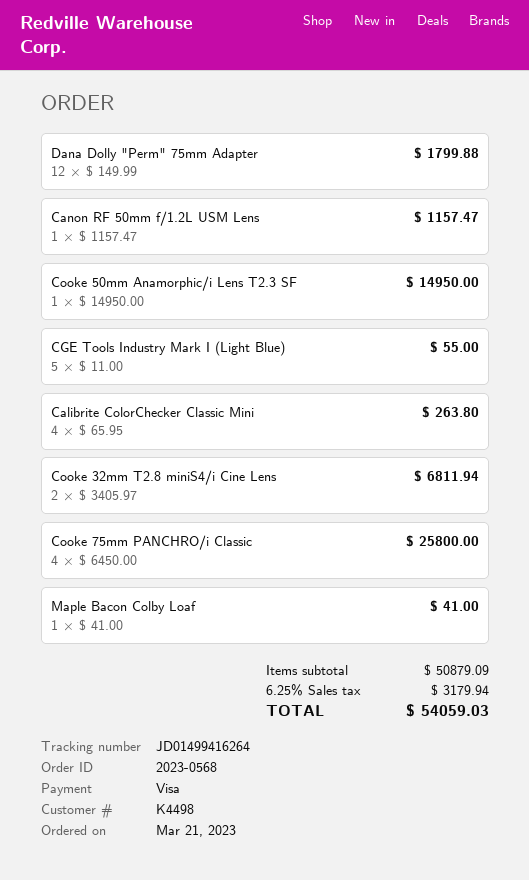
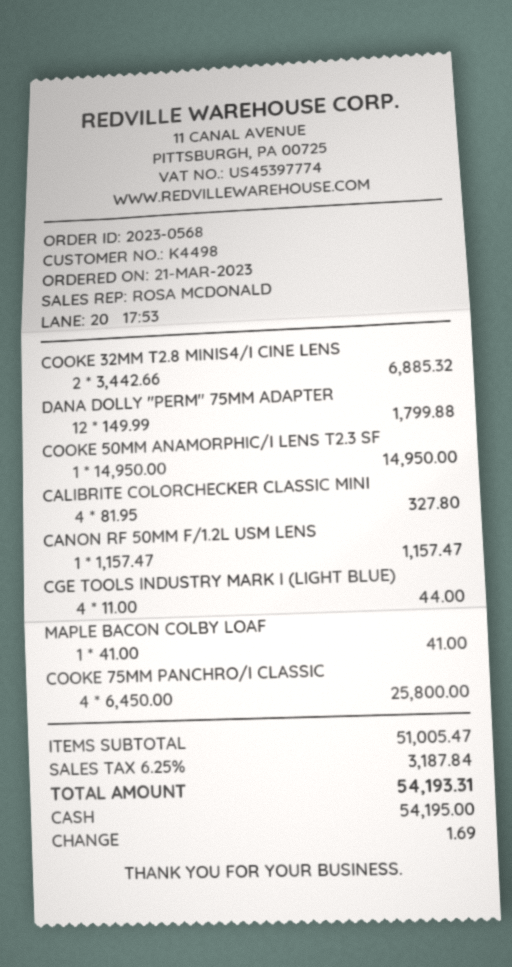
payment method: Visa -> cash
CGE Tools Industry Mark I (Light Blue): 5 x 11.00 = 55.00 -> 4 x 11.00 = 44.00
Calibrite ColorChecker Classic Mini: 4 x 65.95 = 263.80 -> 4 x 81.95 = 327.80
Cooke 32mm T2.8 miniS4/i Cine Lens: 2 x 3405.97 = 6811.94 -> 2 x 3442.66 = 6885.32
subtotal: 50879.09 -> 51005.47
tax: 6.25% = 3179.94 -> 6.25% = 3187.84
total: 54059.03 -> 54193.31

